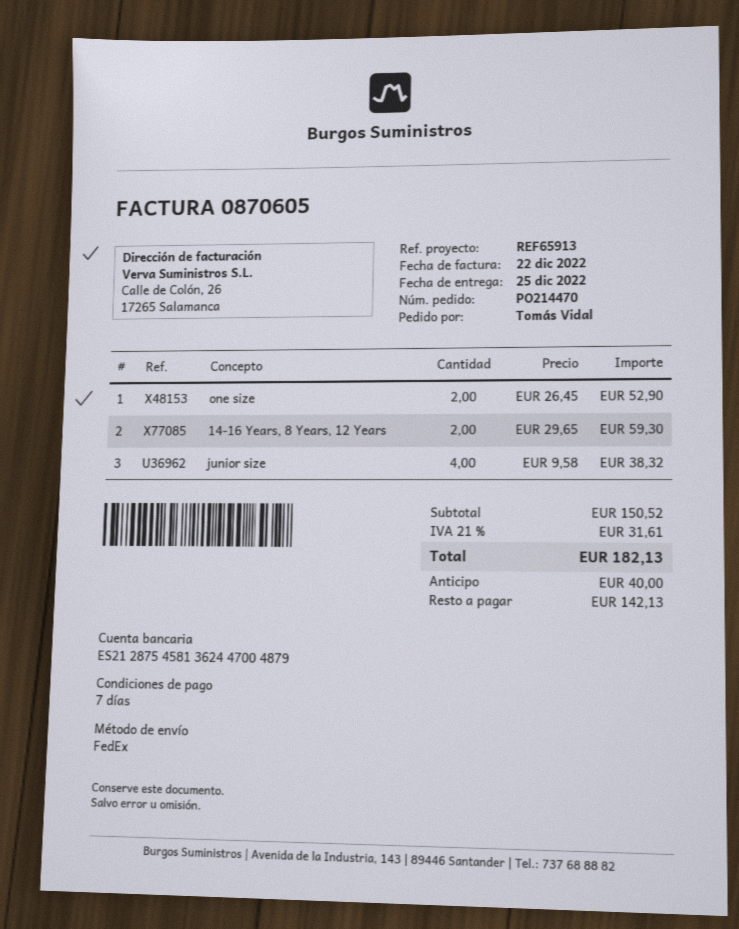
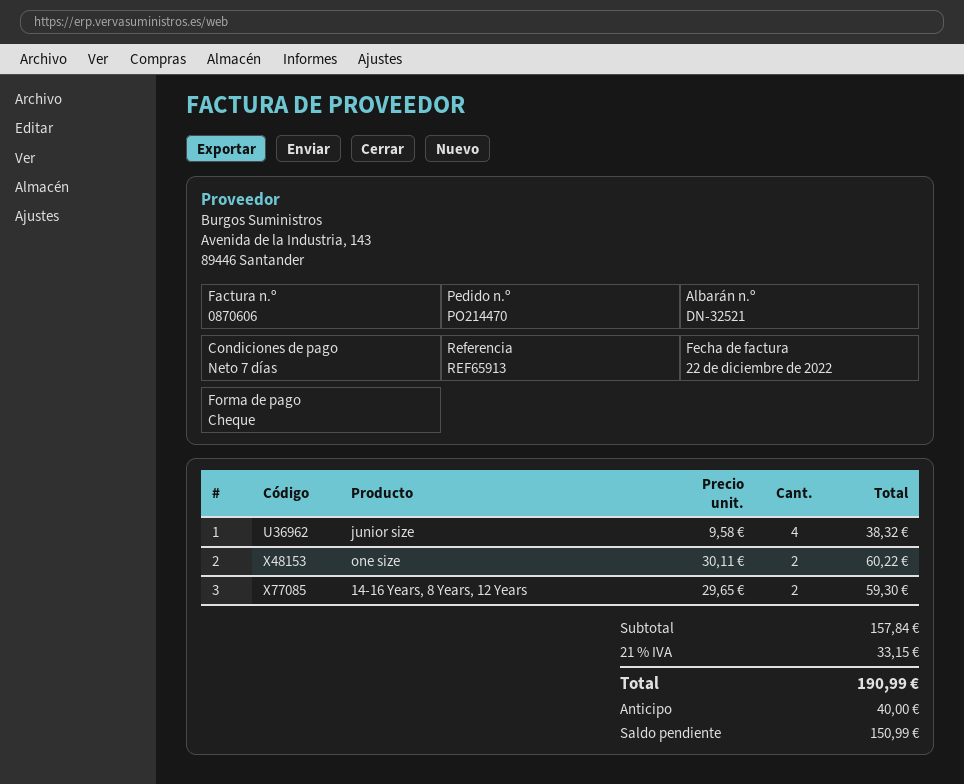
invoice number: 0870605 -> 0870606
one size: 2 x 26.45 = 52.90 -> 2 x 30.11 = 60.22
subtotal: 150.52 -> 157.84
tax: 21% = 31.61 -> 21% = 33.15
total: 182.13 -> 190.99
balance: 142.13 -> 150.99

